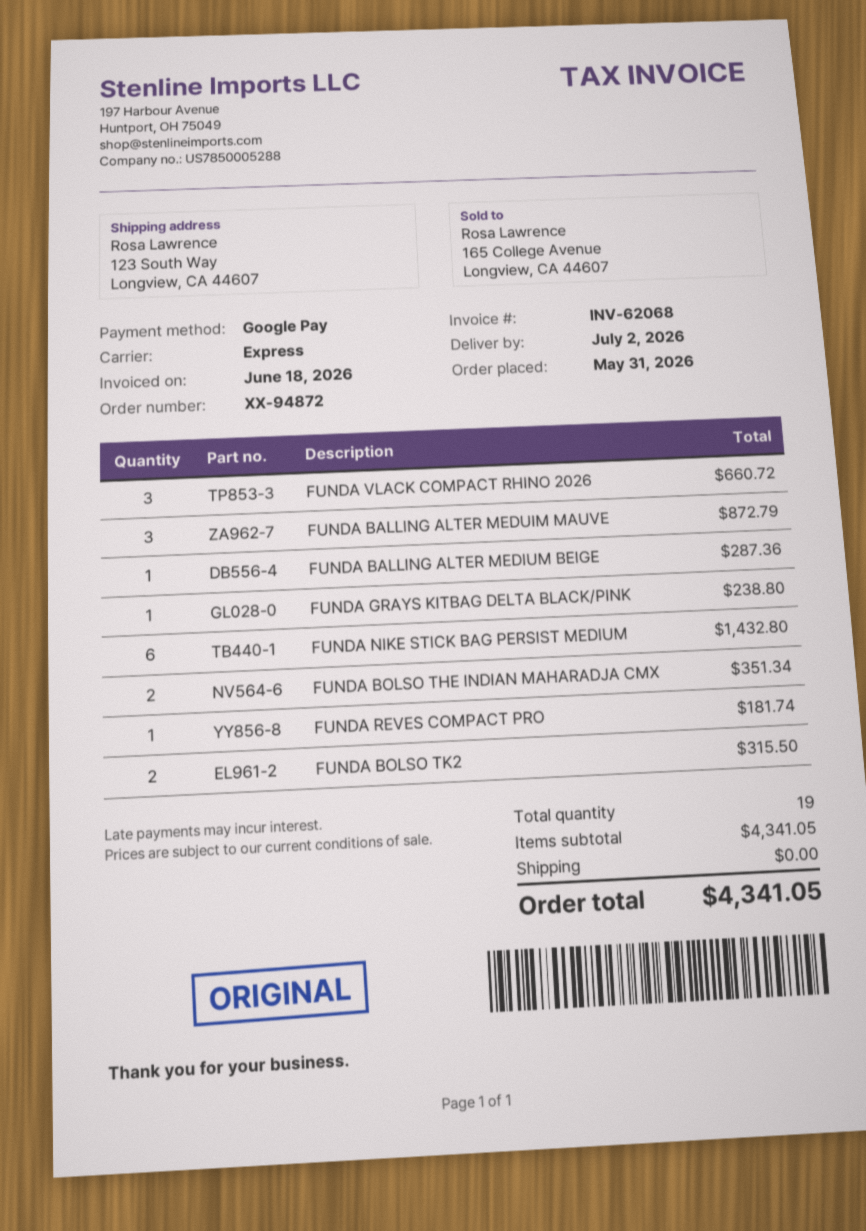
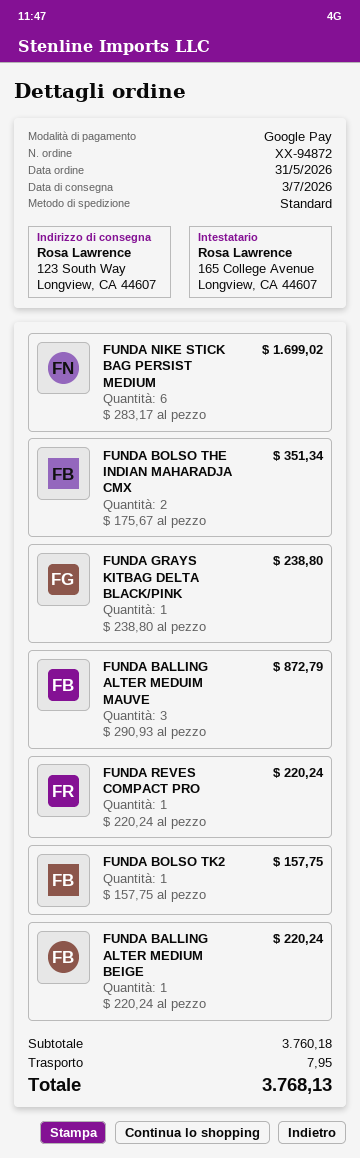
delivery date: 2026-07-02 -> 2026-07-03
shipping method: express -> standard
FUNDA VLACK COMPACT RHINO 2026: 3 for 660.72 -> none
FUNDA BALLING ALTER MEDIUM BEIGE: 1 for 287.36 -> 1 for 220.24
FUNDA NIKE STICK BAG PERSIST MEDIUM: 6 for 1432.80 -> 6 for 1699.02
FUNDA REVES COMPACT PRO: 1 for 181.74 -> 1 for 220.24
FUNDA BOLSO TK2: 2 for 315.50 -> 1 for 157.75
subtotal: 4341.05 -> 3760.18
shipping: 0.00 -> 7.95
total: 4341.05 -> 3768.13

